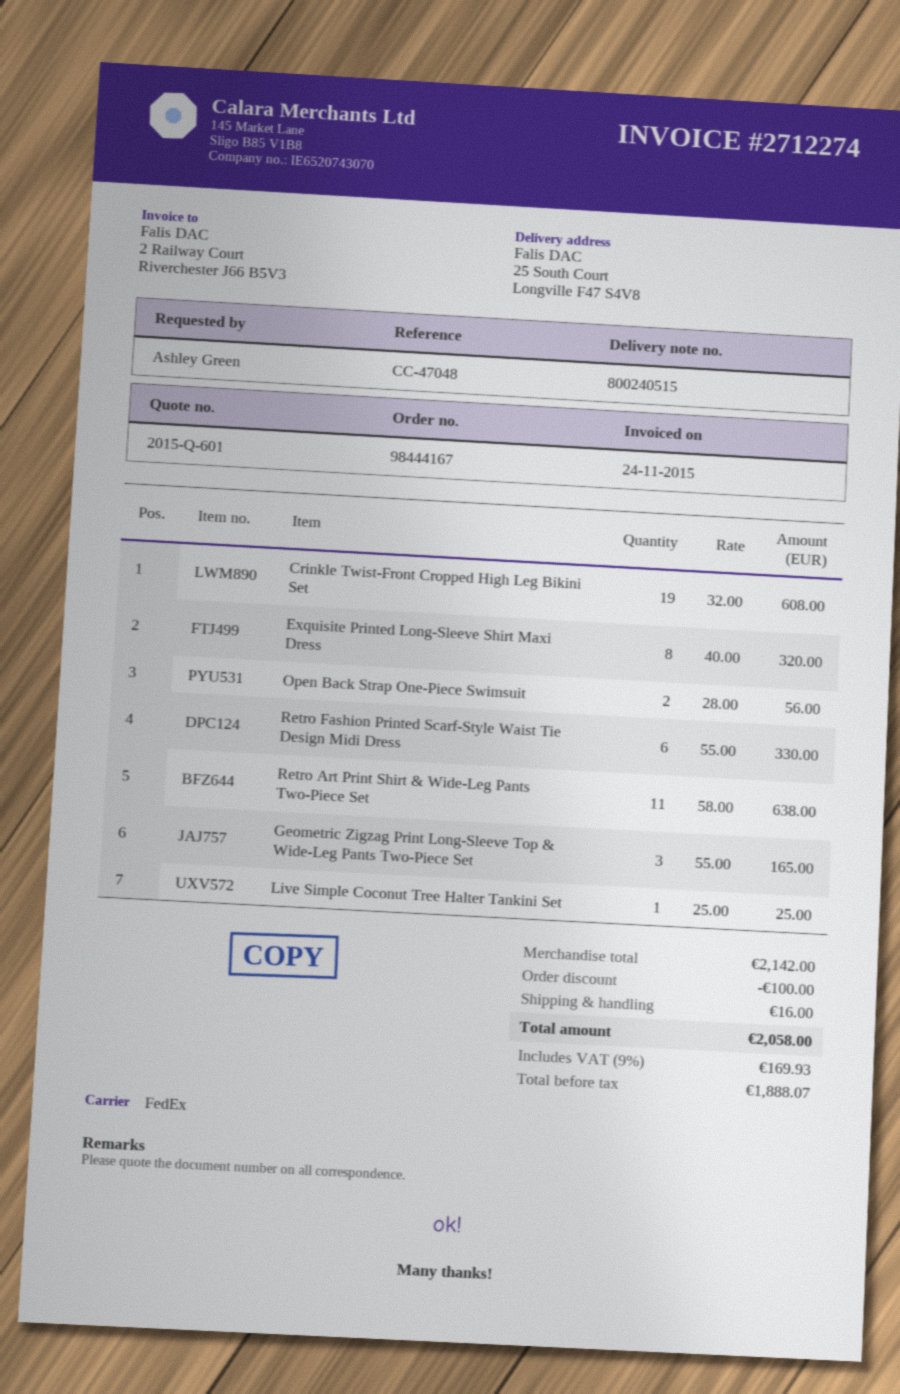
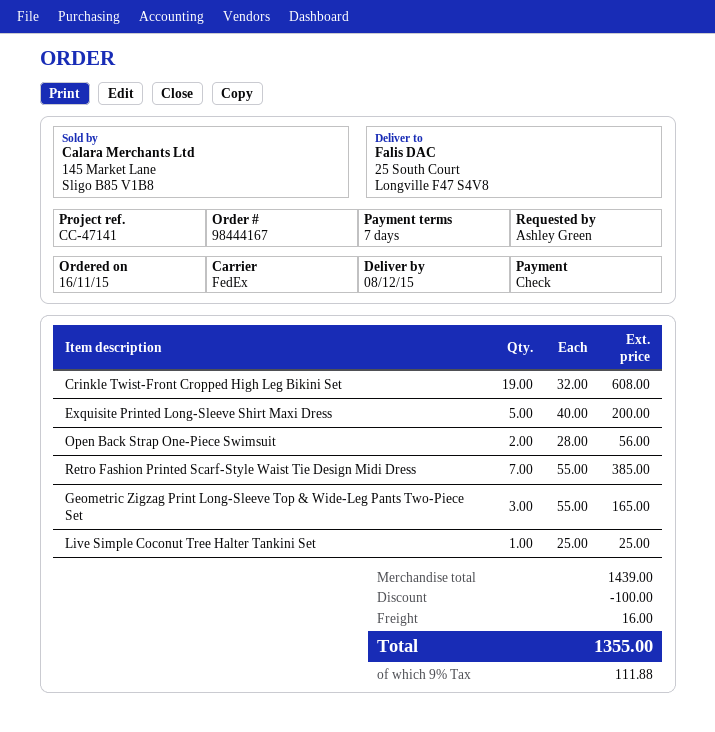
reference: CC-47048 -> CC-47141
Exquisite Printed Long-Sleeve Shirt Maxi Dress: 8 x 40.00 = 320.00 -> 5 x 40.00 = 200.00
Retro Fashion Printed Scarf-Style Waist Tie Design Midi Dress: 6 x 55.00 = 330.00 -> 7 x 55.00 = 385.00
Retro Art Print Shirt & Wide-Leg Pants Two-Piece Set: 11 x 58.00 = 638.00 -> none
subtotal: 2142.00 -> 1439.00
tax: 9% = 169.93 -> 9% = 111.88
total: 2058.00 -> 1355.00

